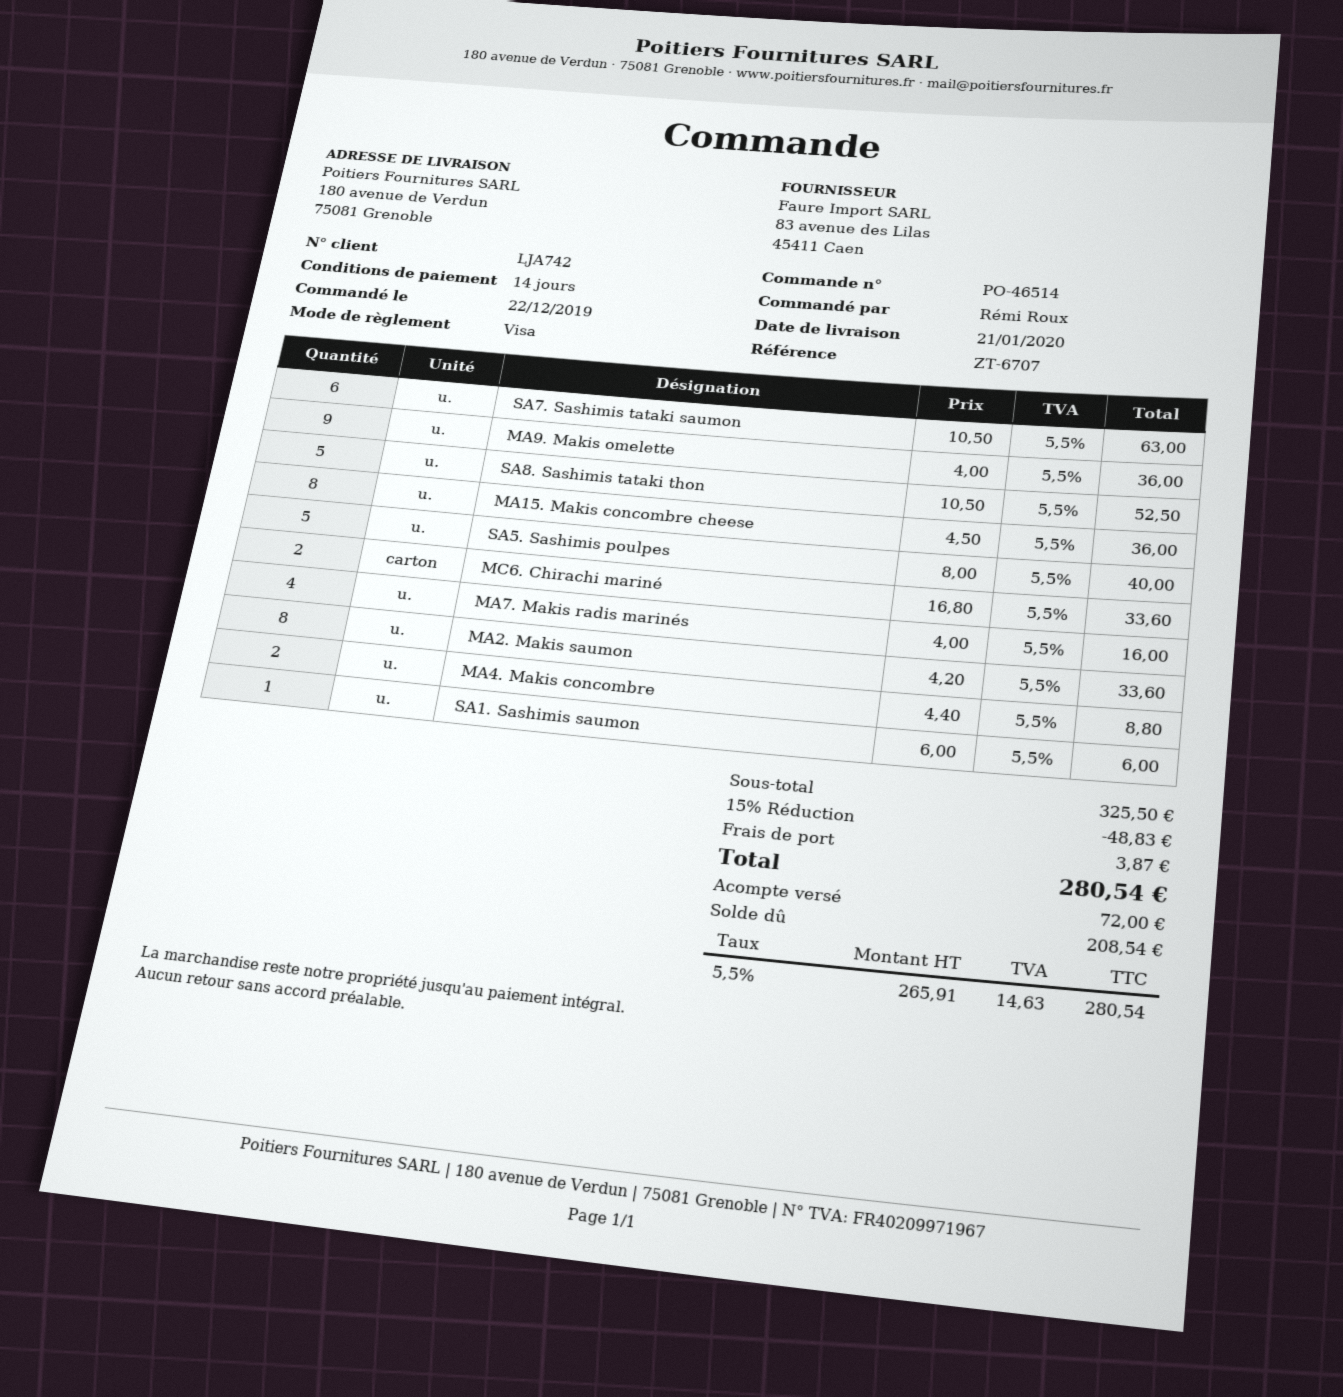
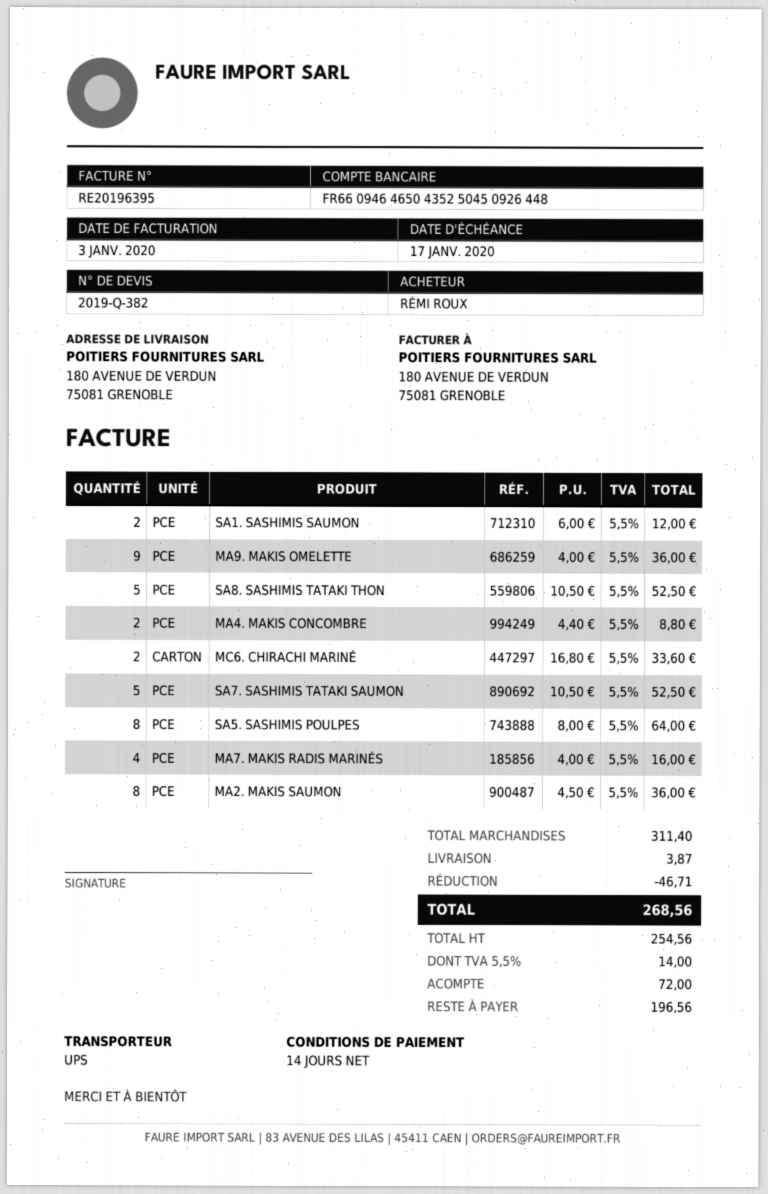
SA7. Sashimis tataki saumon: 6 x 10.50 = 63.00 -> 5 x 10.50 = 52.50
MA15. Makis concombre cheese: 8 x 4.50 = 36.00 -> none
SA5. Sashimis poulpes: 5 x 8.00 = 40.00 -> 8 x 8.00 = 64.00
MA2. Makis saumon: 8 x 4.20 = 33.60 -> 8 x 4.50 = 36.00
SA1. Sashimis saumon: 1 x 6.00 = 6.00 -> 2 x 6.00 = 12.00
subtotal: 325.50 -> 311.40
discount: 48.83 -> 46.71
net: 265.91 -> 254.56
tax: 5.5% = 14.63 -> 5.5% = 14.00
total: 280.54 -> 268.56
balance: 208.54 -> 196.56

